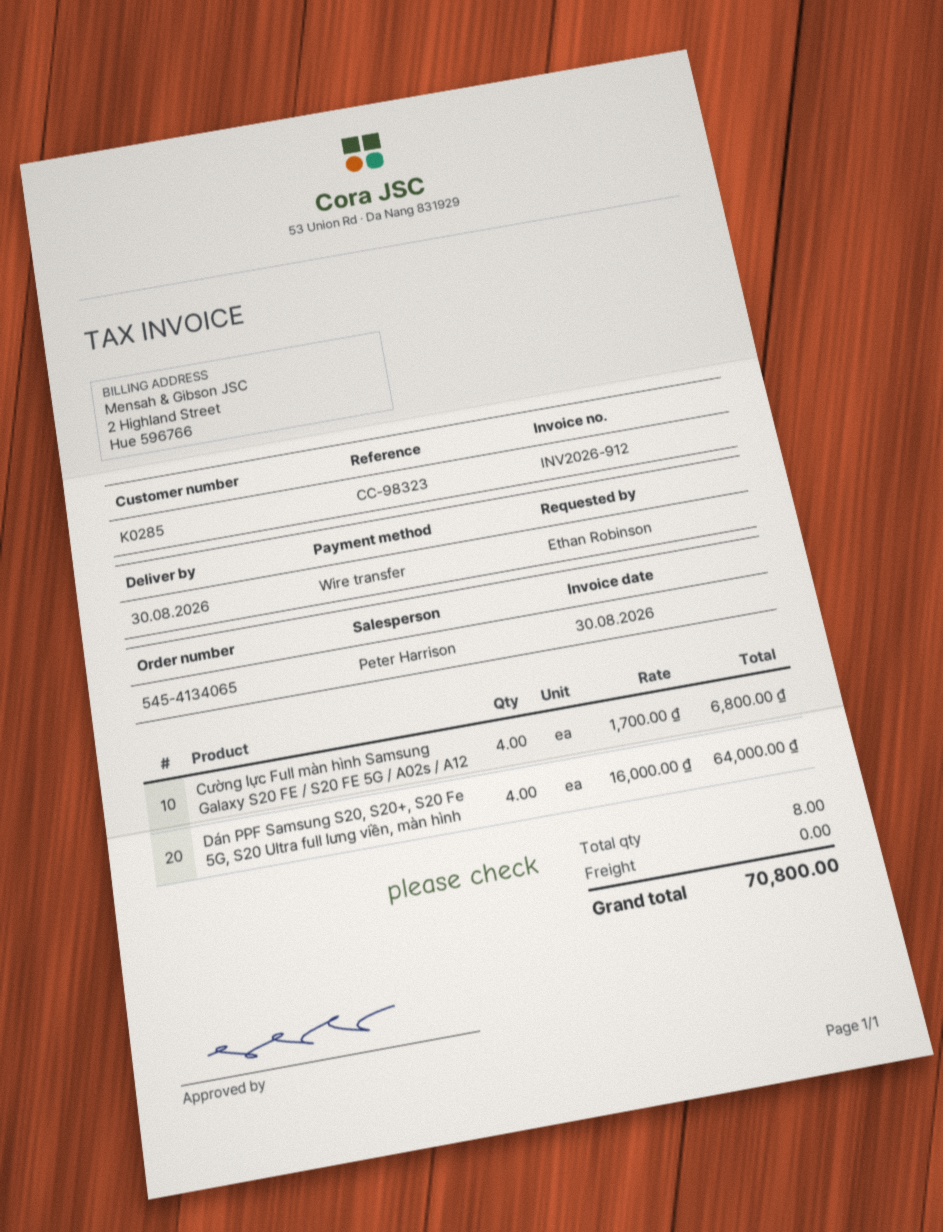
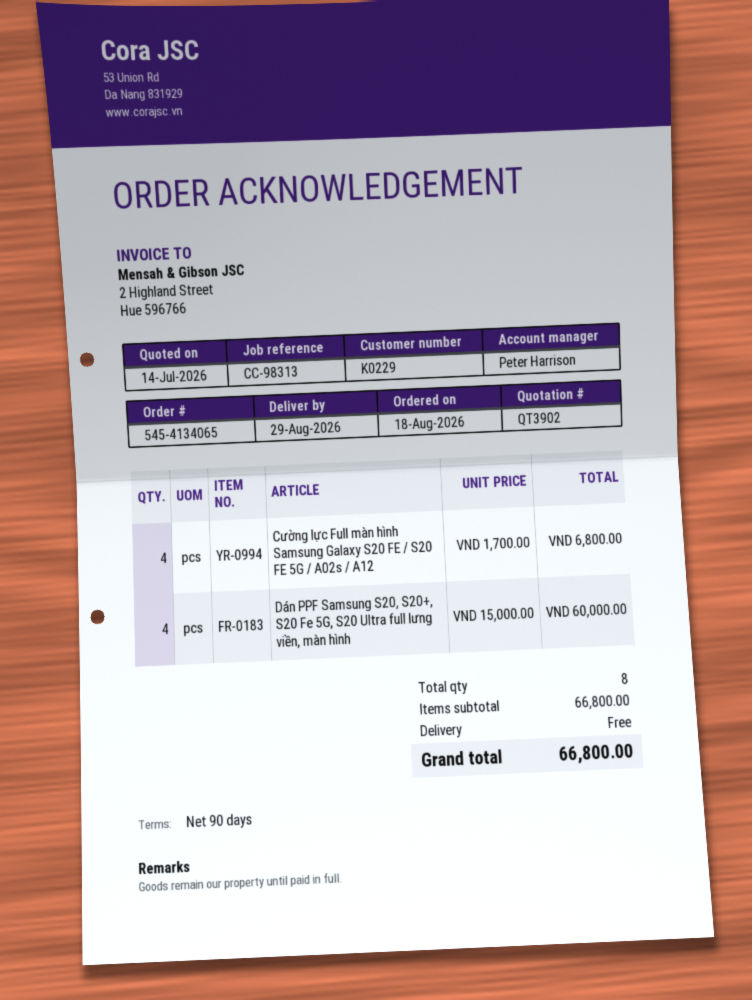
delivery date: 2026-08-30 -> 2026-08-29
customer number: K0285 -> K0229
reference: CC-98323 -> CC-98313
Dán PPF Samsung S20, S20+, S20 Fe 5G, S20 Ultra full lưng viền, màn hình: 4 x 16000.00 = 64000.00 -> 4 x 15000.00 = 60000.00
total: 70800.00 -> 66800.00

